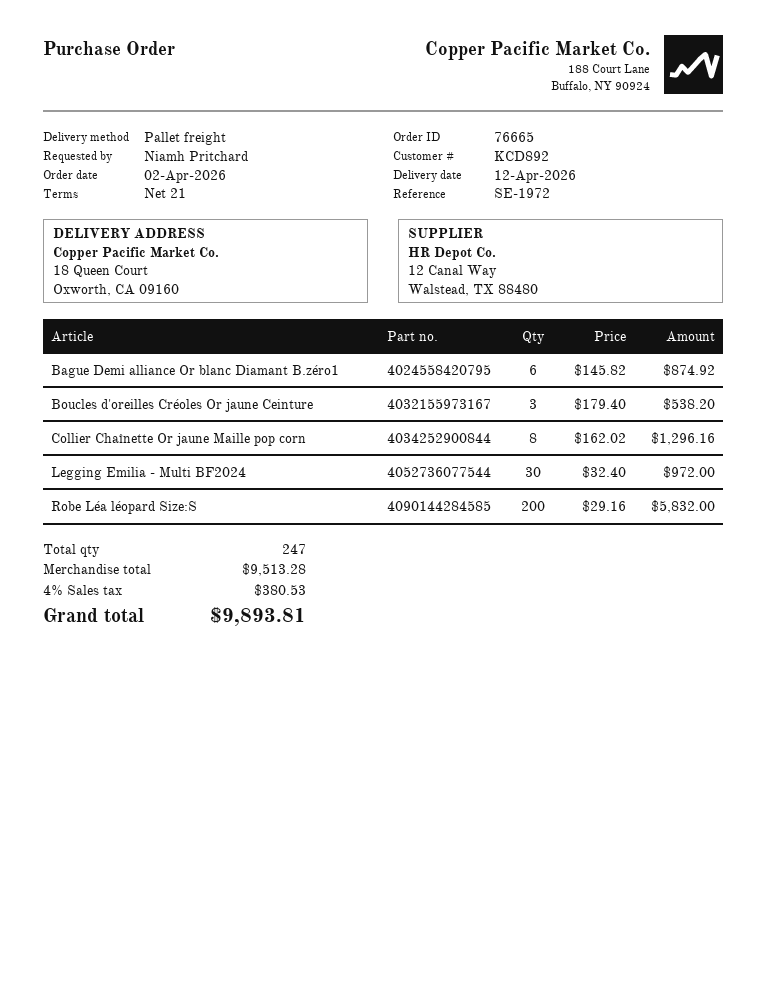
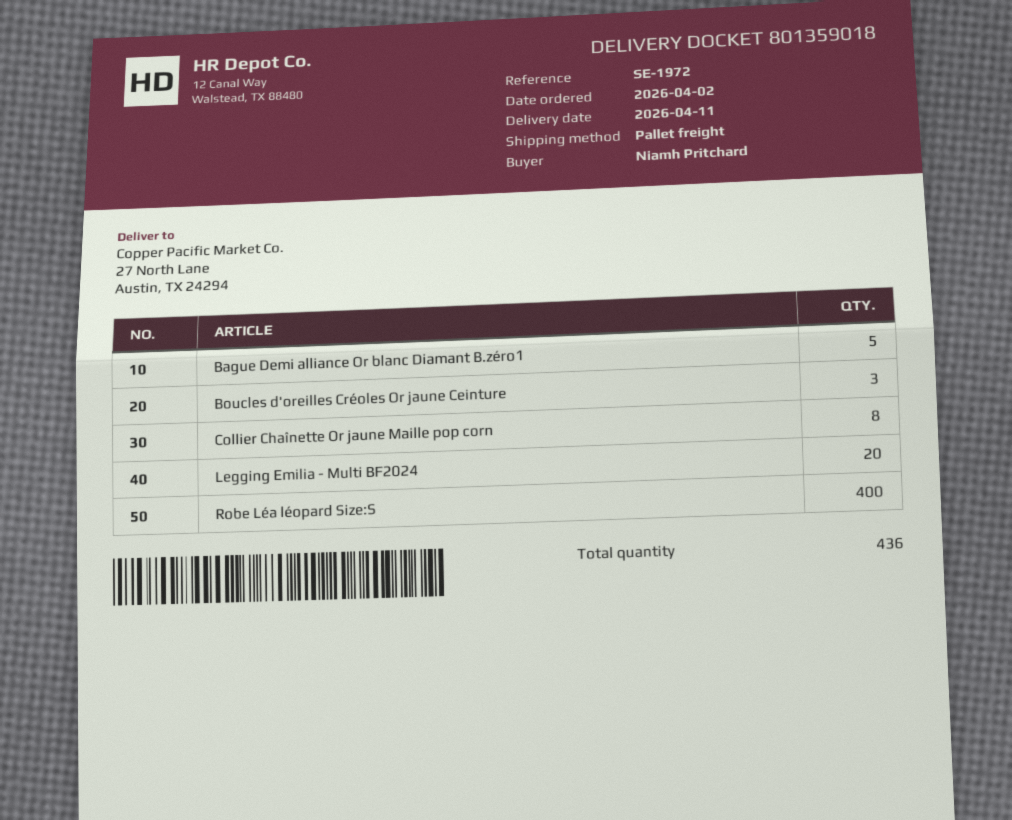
delivery date: 2026-04-12 -> 2026-04-11
ship to: 18 Queen Court, Oxworth, CA 09160 -> 27 North Lane, Austin, TX 24294
Bague Demi alliance Or blanc Diamant B.zéro1: 6 -> 5
Legging Emilia - Multi BF2024: 30 -> 20
Robe Léa léopard Size:S: 200 -> 400
total quantity: 247 -> 436

